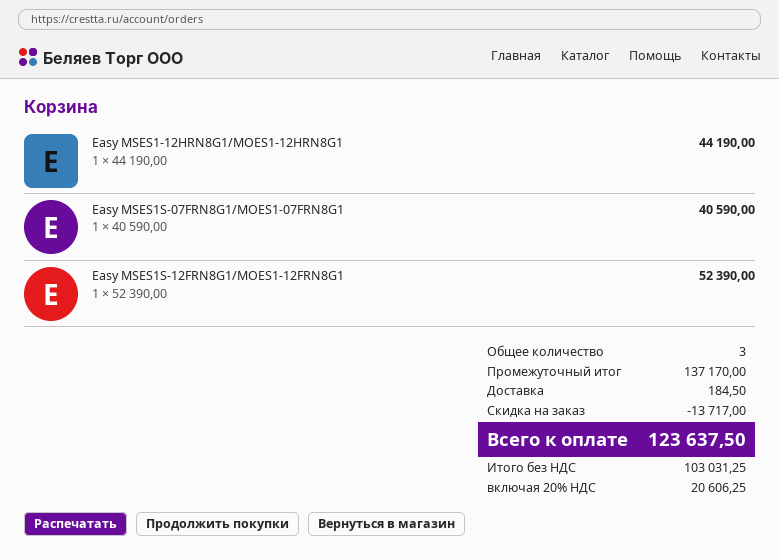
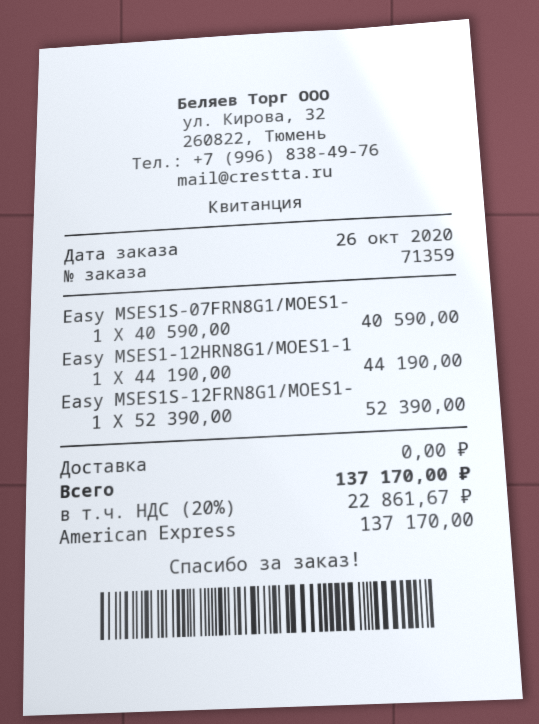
discount: 13717.00 -> none
shipping: 184.50 -> 0.00
tax: 20% = 20606.25 -> 20% = 22861.67
total: 123637.50 -> 137170.00

